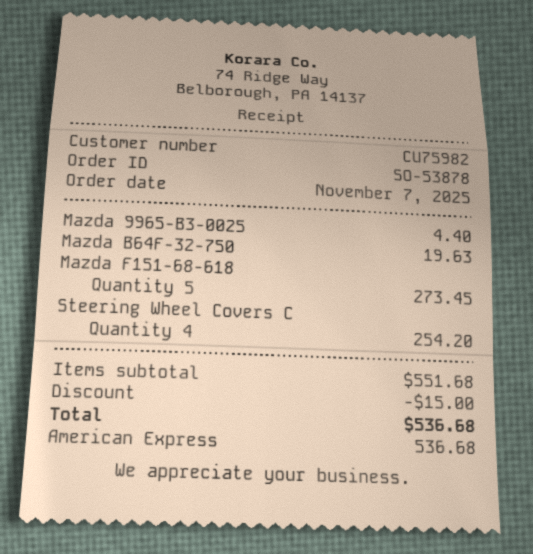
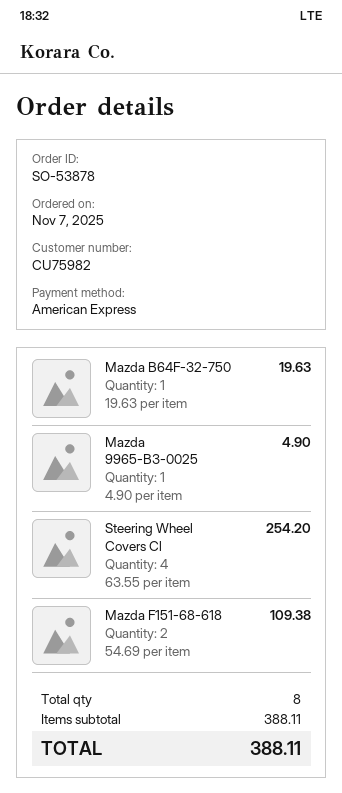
Mazda 9965-B3-0025: 1 for 4.40 -> 1 for 4.90
Mazda F151-68-618: 5 for 273.45 -> 2 for 109.38
subtotal: 551.68 -> 388.11
discount: 15.00 -> none
total: 536.68 -> 388.11

